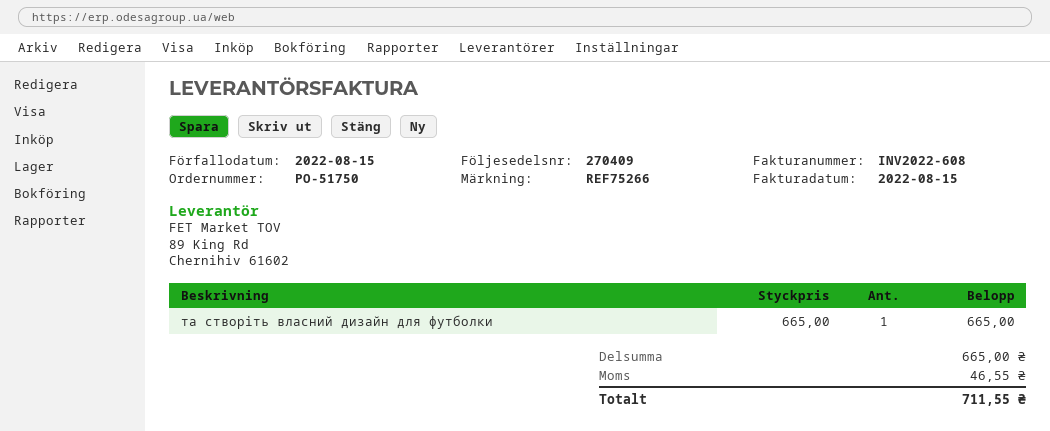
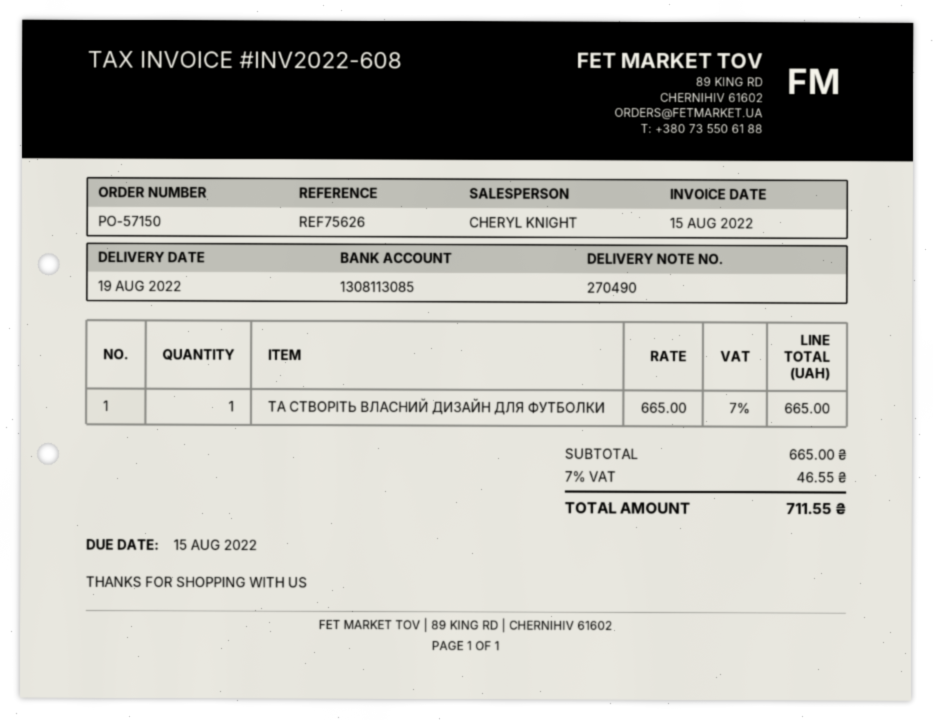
order number: PO-51750 -> PO-57150
delivery note number: 270409 -> 270490
reference: REF75266 -> REF75626

